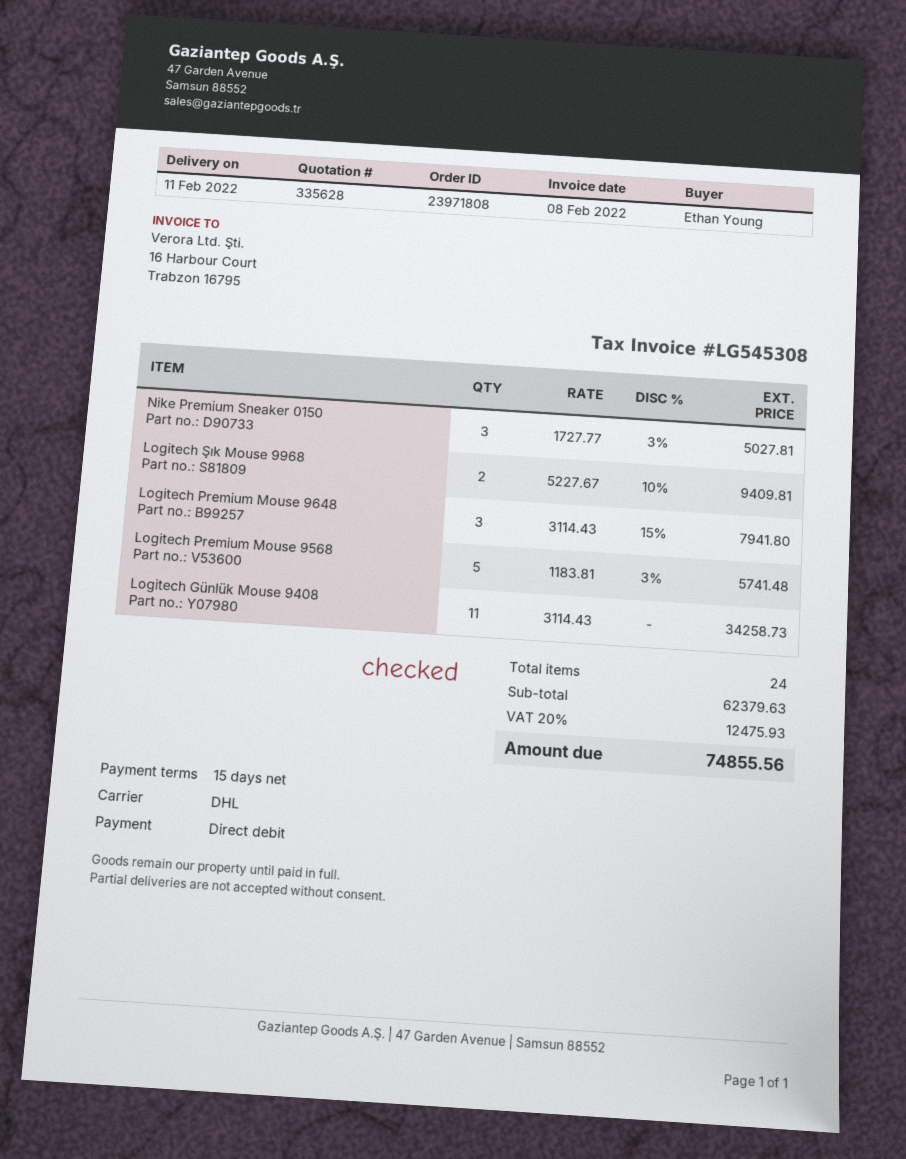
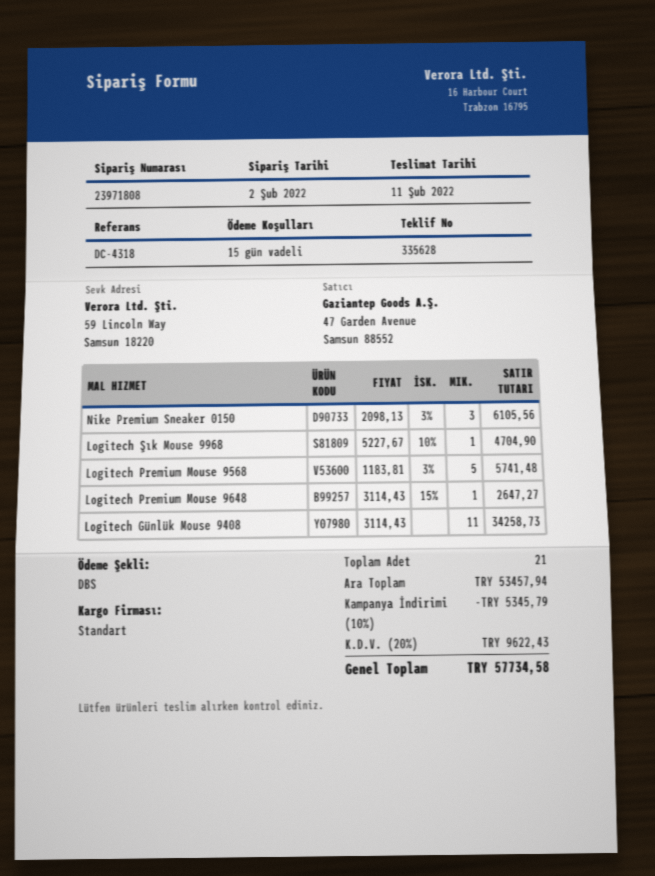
shipping method: DHL -> standard
Nike Premium Sneaker 0150: 3 x 1727.77 - 3% = 5027.81 -> 3 x 2098.13 - 3% = 6105.56
Logitech Şık Mouse 9968: 2 x 5227.67 - 10% = 9409.81 -> 1 x 5227.67 - 10% = 4704.90
Logitech Premium Mouse 9648: 3 x 3114.43 - 15% = 7941.80 -> 1 x 3114.43 - 15% = 2647.27
total quantity: 24 -> 21
subtotal: 62379.63 -> 53457.94
discount: none -> 10% = 5345.79
tax: 20% = 12475.93 -> 20% = 9622.43
total: 74855.56 -> 57734.58

